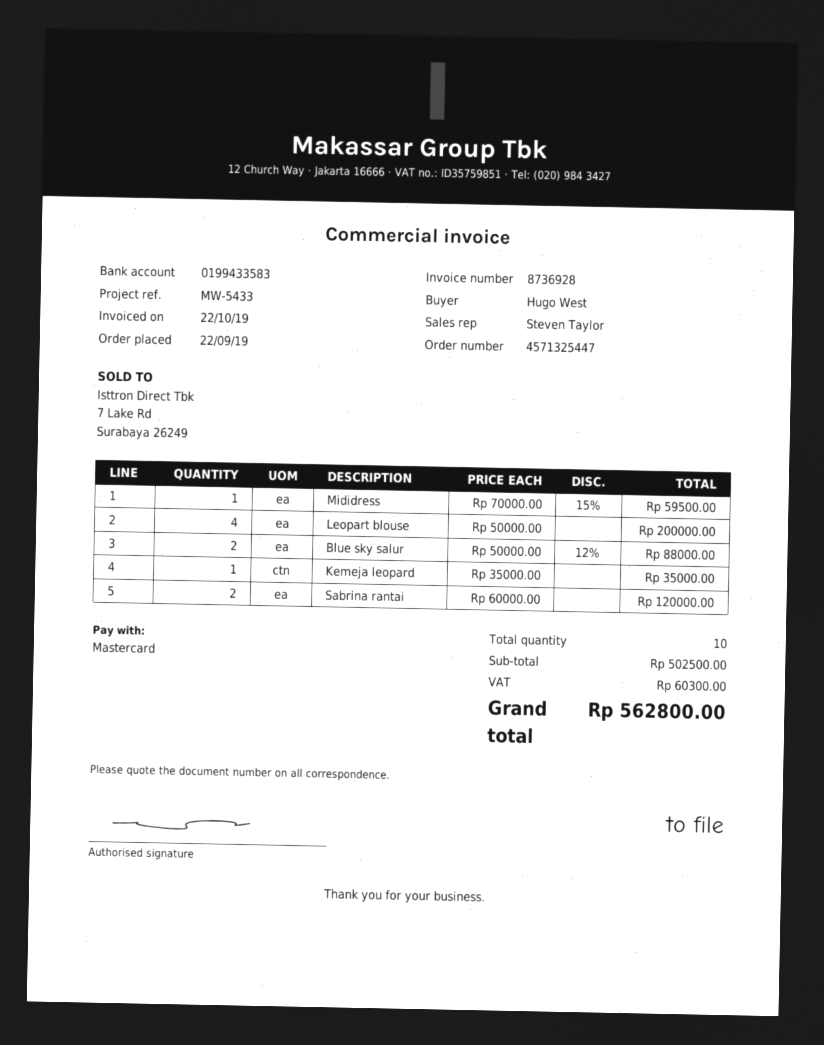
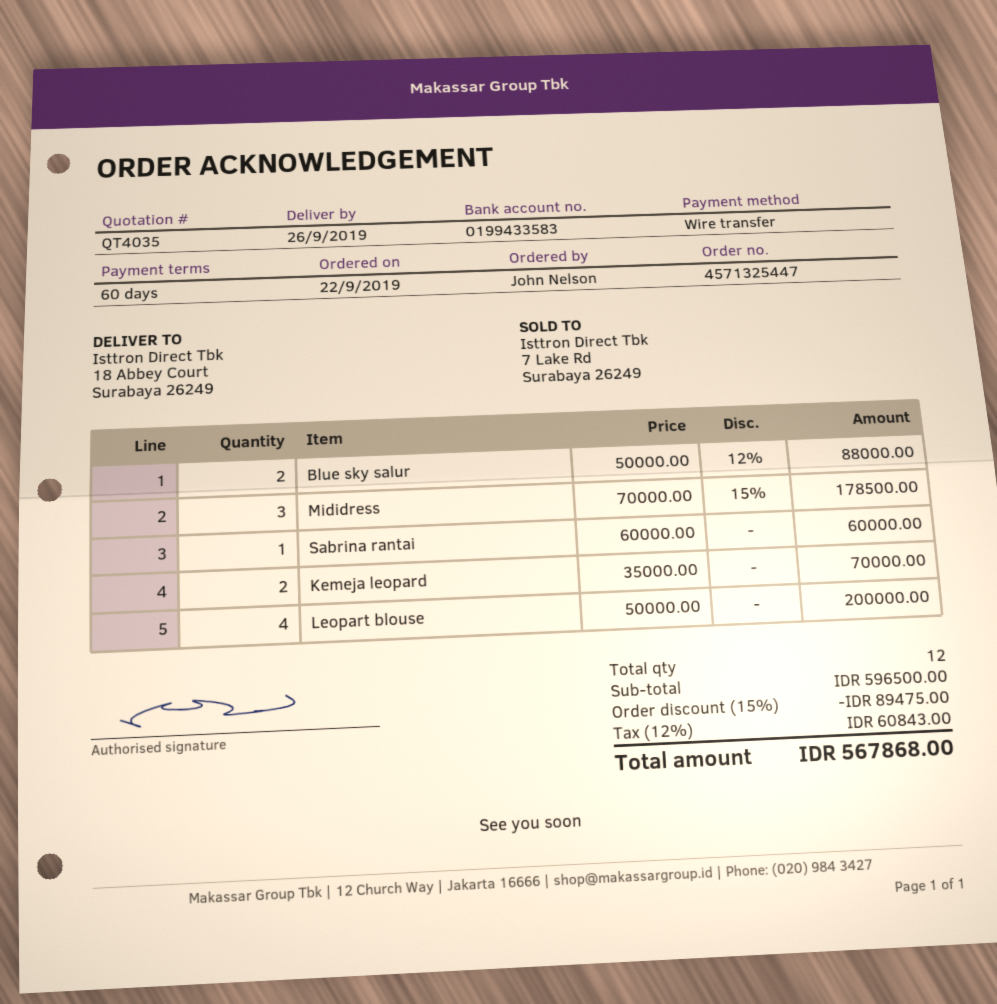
ordered by: Hugo West -> John Nelson
payment method: Mastercard -> bank transfer
Mididress: 1 x 70000.00 - 15% = 59500.00 -> 3 x 70000.00 - 15% = 178500.00
Kemeja leopard: 1 x 35000.00 = 35000.00 -> 2 x 35000.00 = 70000.00
Sabrina rantai: 2 x 60000.00 = 120000.00 -> 1 x 60000.00 = 60000.00
total quantity: 10 -> 12
subtotal: 502500.00 -> 596500.00
discount: none -> 15% = 89475.00
tax: 60300.00 -> 60843.00
total: 562800.00 -> 567868.00

